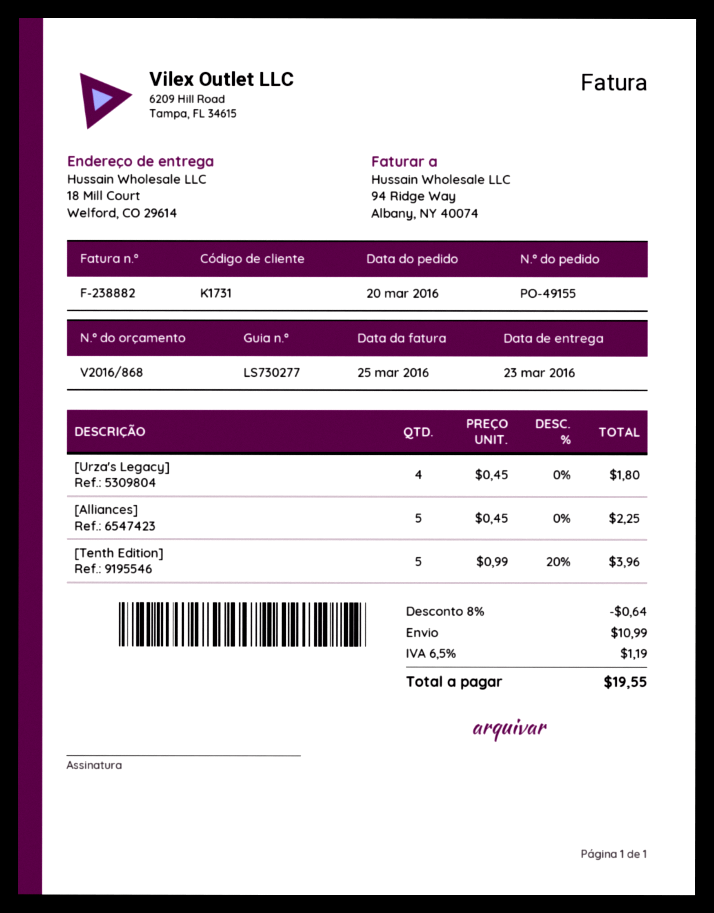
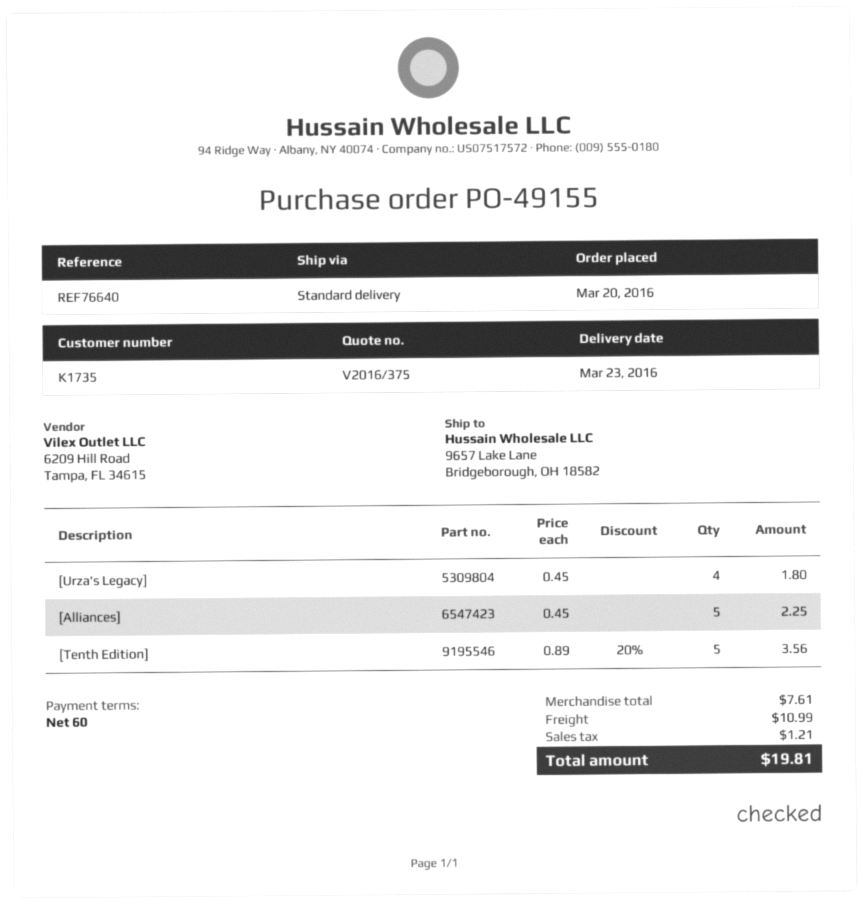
quote number: V2016/868 -> V2016/375
customer number: K1731 -> K1735
ship to: 18 Mill Court, Welford, CO 29614 -> 9657 Lake Lane, Bridgeborough, OH 18582
[Tenth Edition]: 5 x 0.99 - 20% = 3.96 -> 5 x 0.89 - 20% = 3.56
discount: 8% = 0.64 -> none
tax: 1.19 -> 1.21
total: 19.55 -> 19.81

